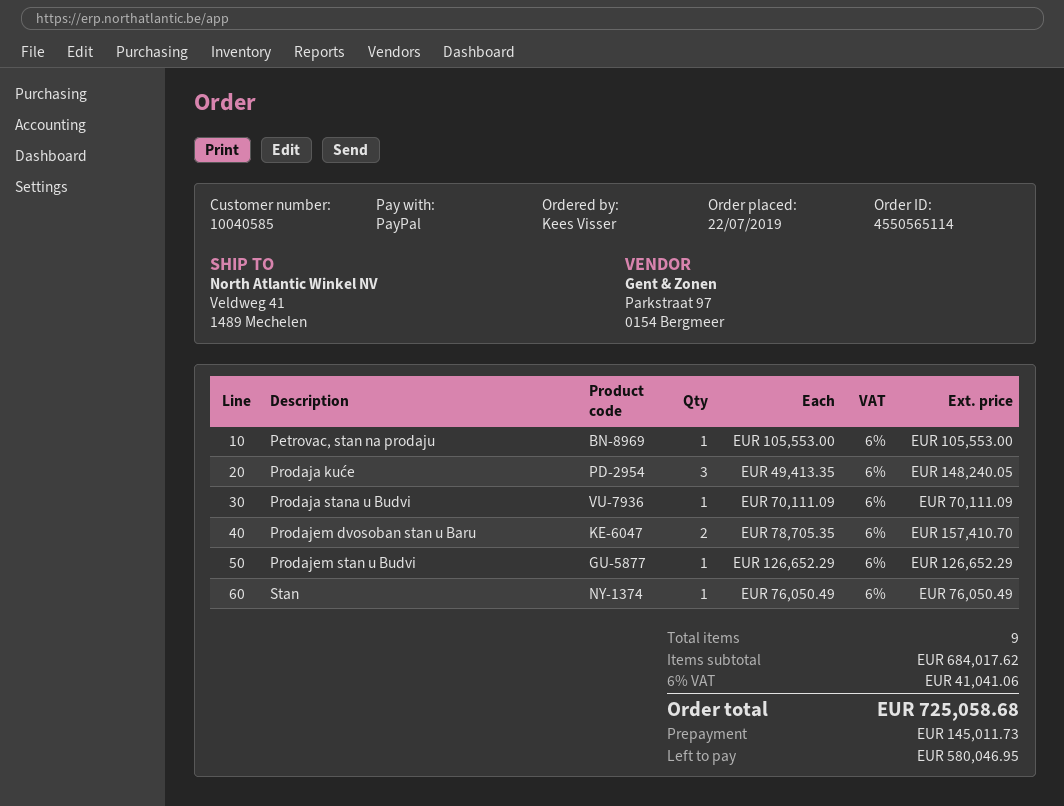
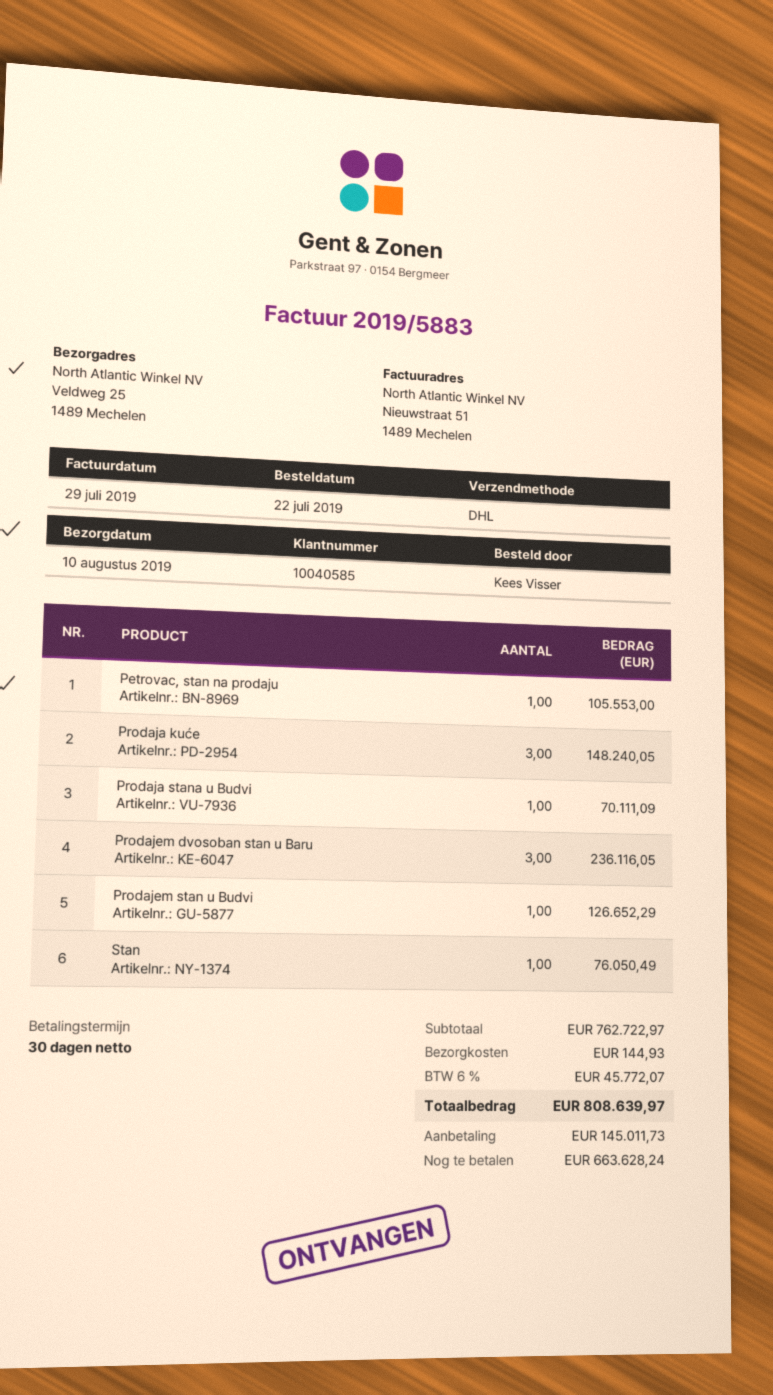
ship to: Veldweg 41, 1489 Mechelen -> Veldweg 25, 1489 Mechelen
Prodajem dvosoban stan u Baru: 2 for 157410.70 -> 3 for 236116.05
subtotal: 684017.62 -> 762722.97
shipping: none -> 144.93
tax: 6% = 41041.06 -> 6% = 45772.07
total: 725058.68 -> 808639.97
balance: 580046.95 -> 663628.24

